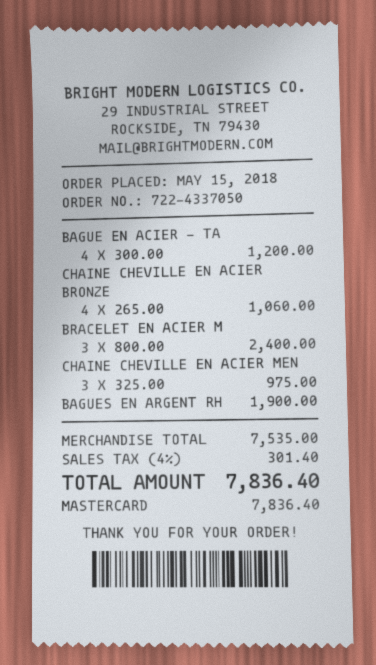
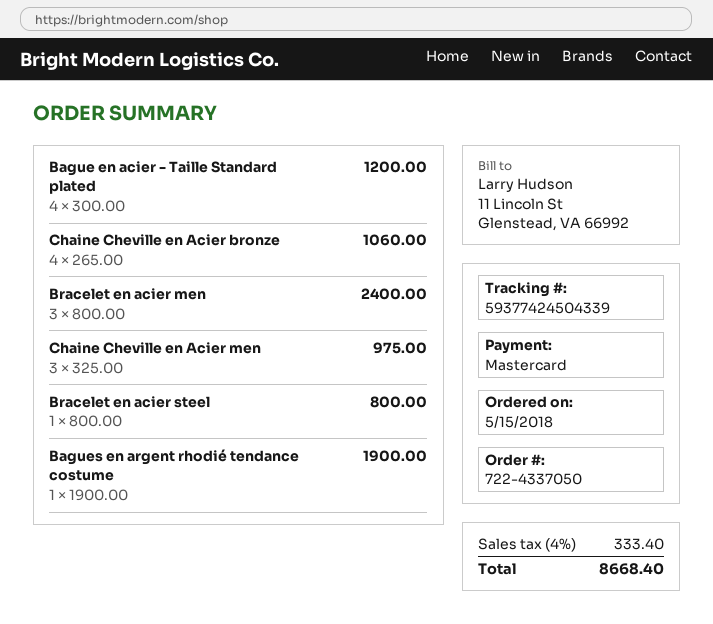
Bracelet en acier steel: none -> 1 x 800.00 = 800.00
tax: 4% = 301.40 -> 4% = 333.40
total: 7836.40 -> 8668.40

